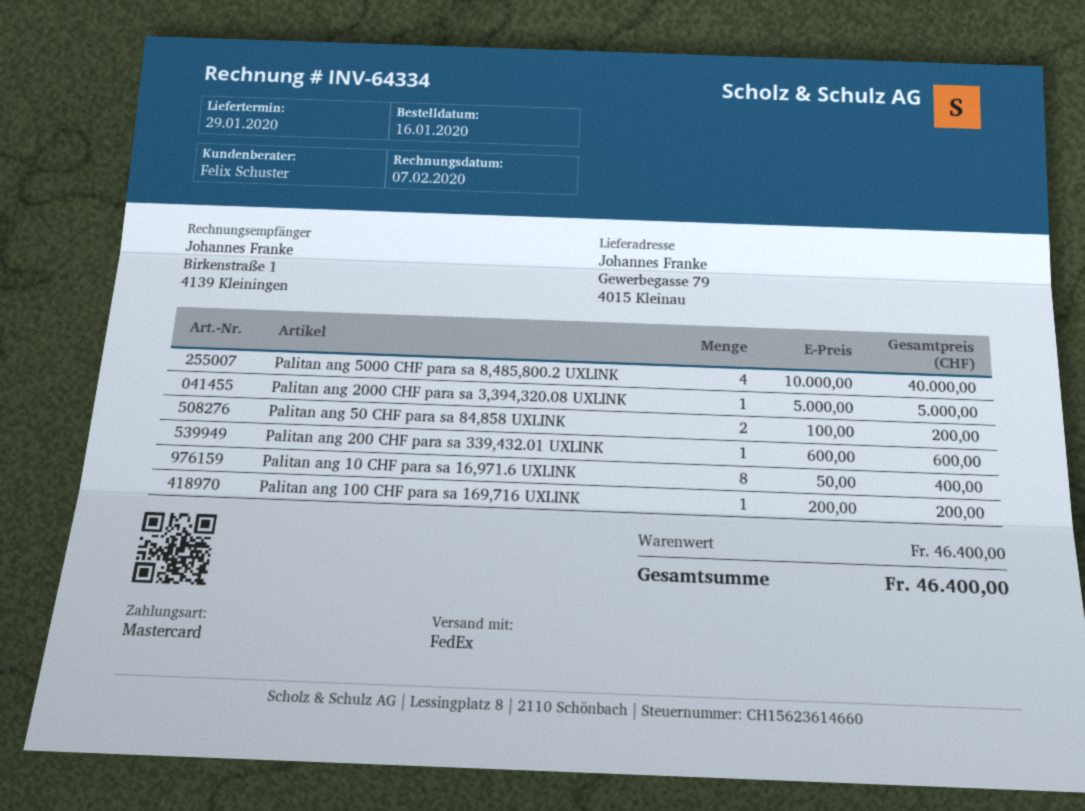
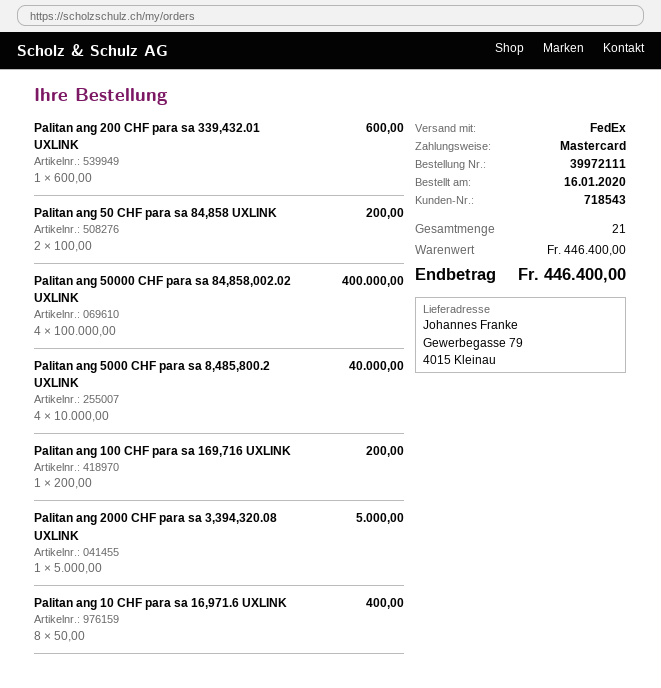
Palitan ang 50000 CHF para sa 84,858,002.02 UXLINK: none -> 4 x 100000.00 = 400000.00
subtotal: 46400.00 -> 446400.00
total: 46400.00 -> 446400.00

